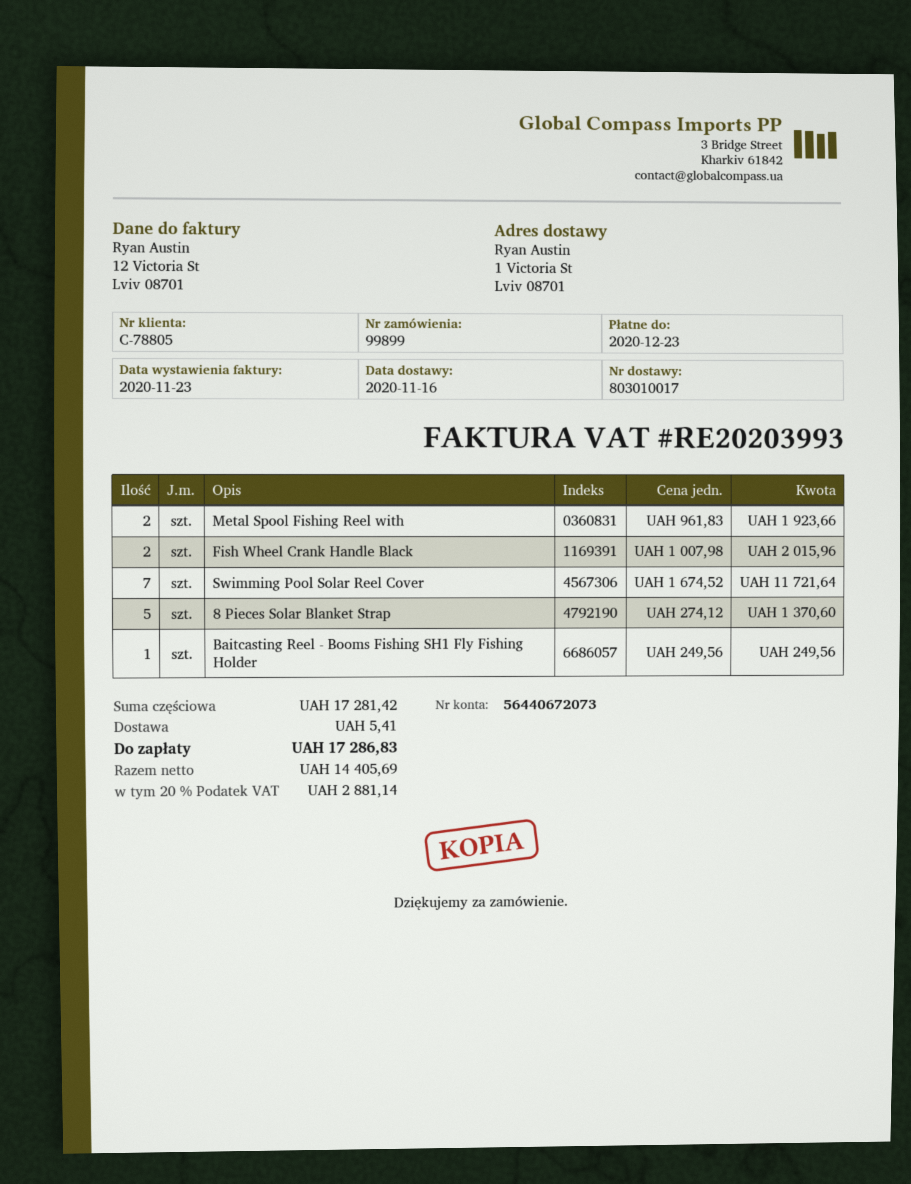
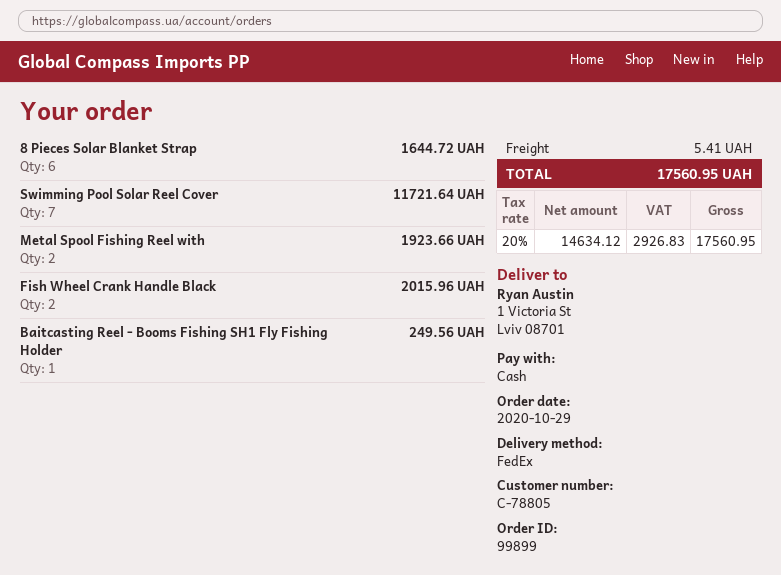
8 Pieces Solar Blanket Strap: 5 for 1370.60 -> 6 for 1644.72
net: 14405.69 -> 14634.12
tax: 20% = 2881.14 -> 20% = 2926.83
total: 17286.83 -> 17560.95

